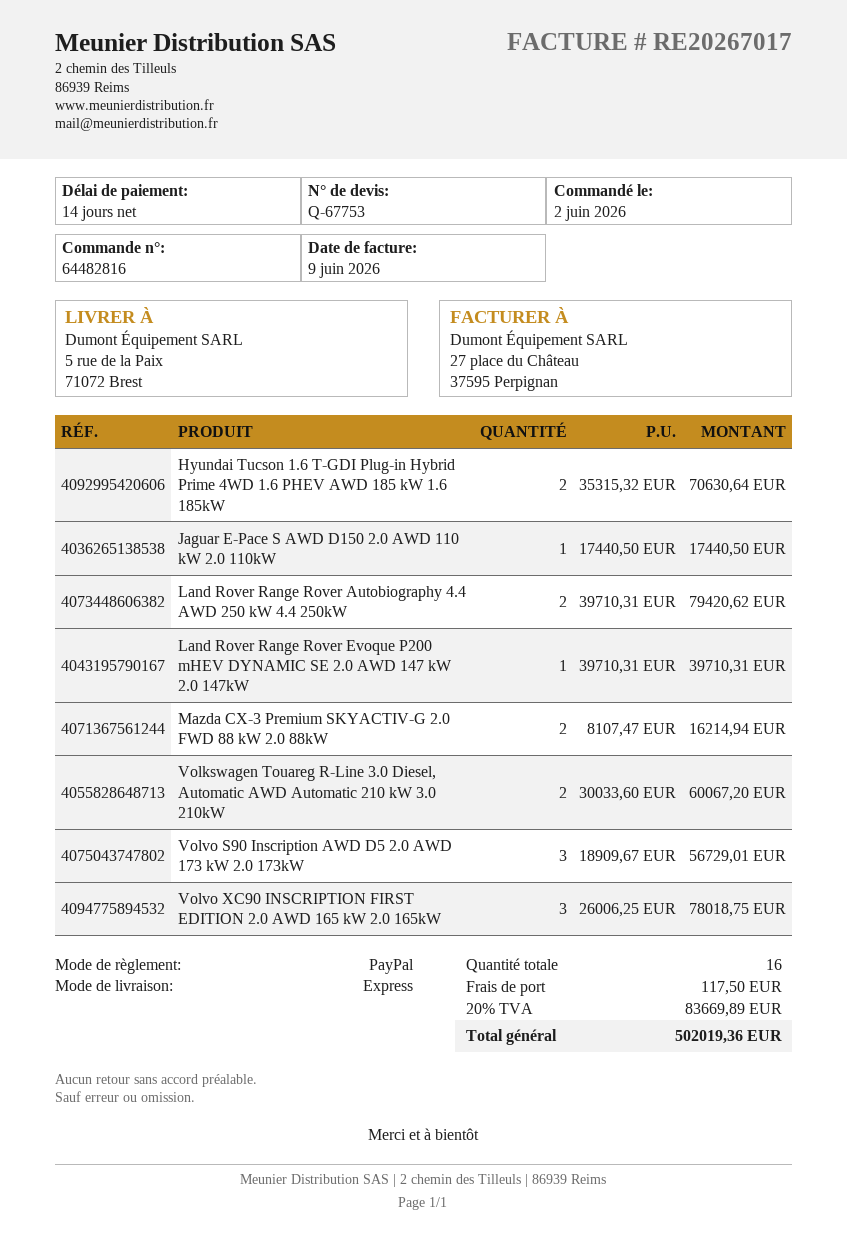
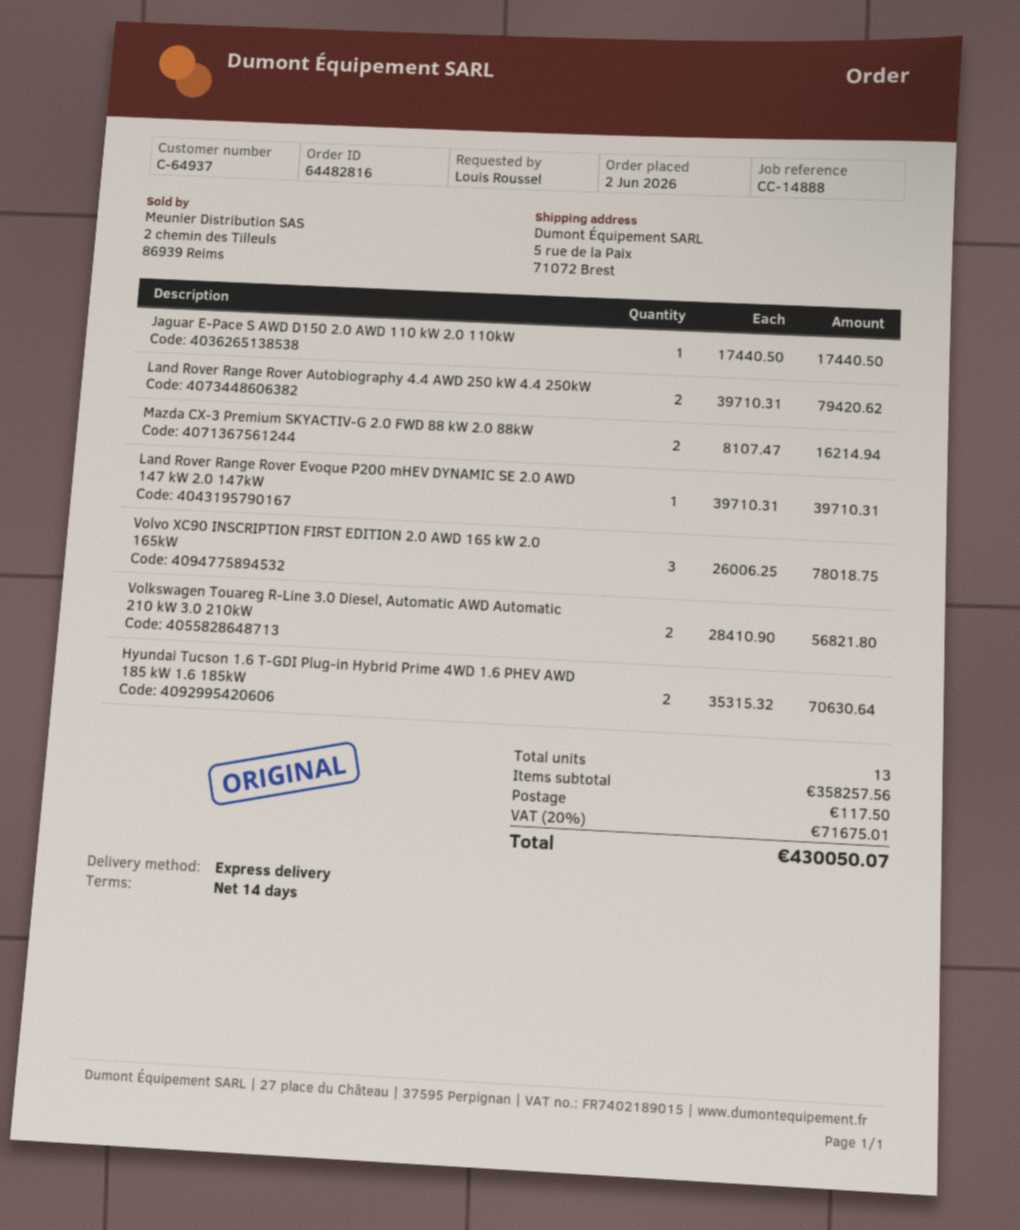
Volkswagen Touareg R-Line 3.0 Diesel, Automatic AWD Automatic 210 kW 3.0 210kW: 2 x 30033.60 = 60067.20 -> 2 x 28410.90 = 56821.80
Volvo S90 Inscription AWD D5 2.0 AWD 173 kW 2.0 173kW: 3 x 18909.67 = 56729.01 -> none
total quantity: 16 -> 13
tax: 20% = 83669.89 -> 20% = 71675.01
total: 502019.36 -> 430050.07

